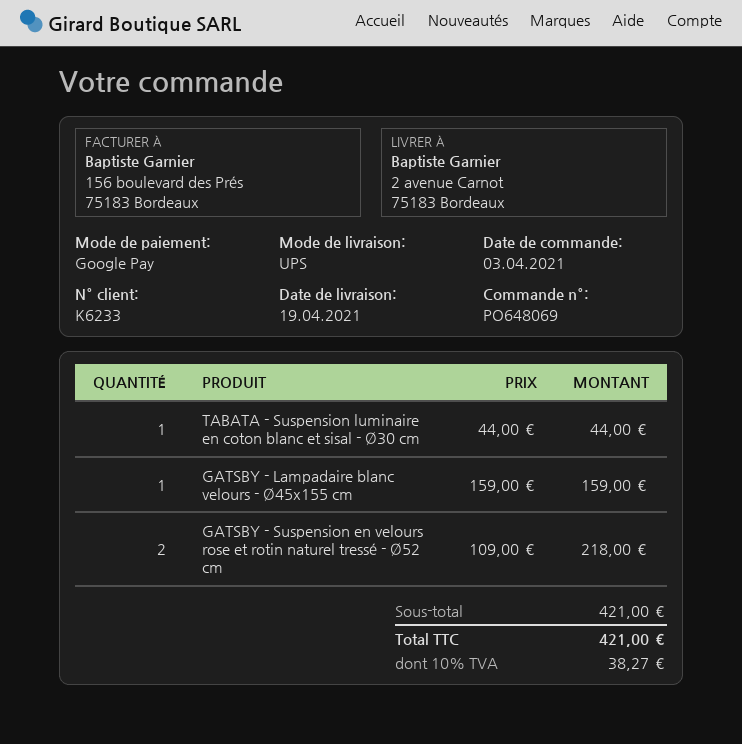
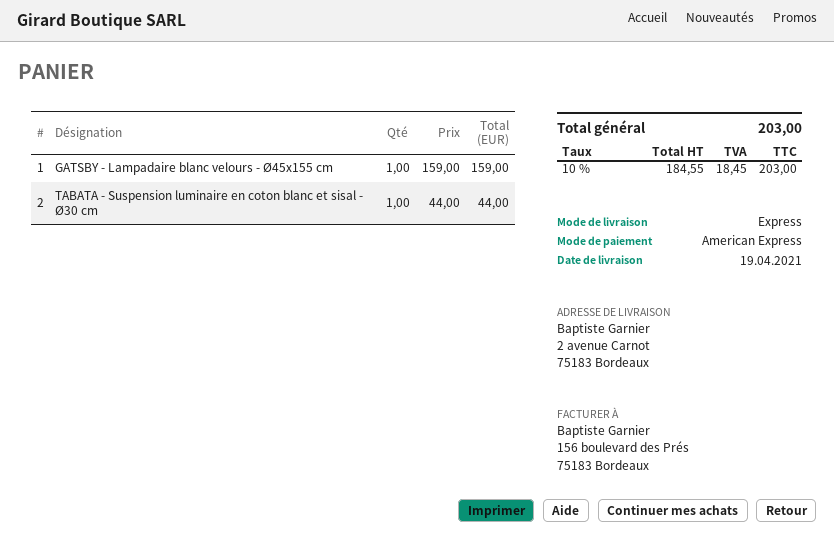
payment method: Google Pay -> American Express
shipping method: UPS -> express
GATSBY - Suspension en velours rose et rotin naturel tressé - Ø52 cm: 2 x 109.00 = 218.00 -> none
tax: 10% = 38.27 -> 10% = 18.45
total: 421.00 -> 203.00

